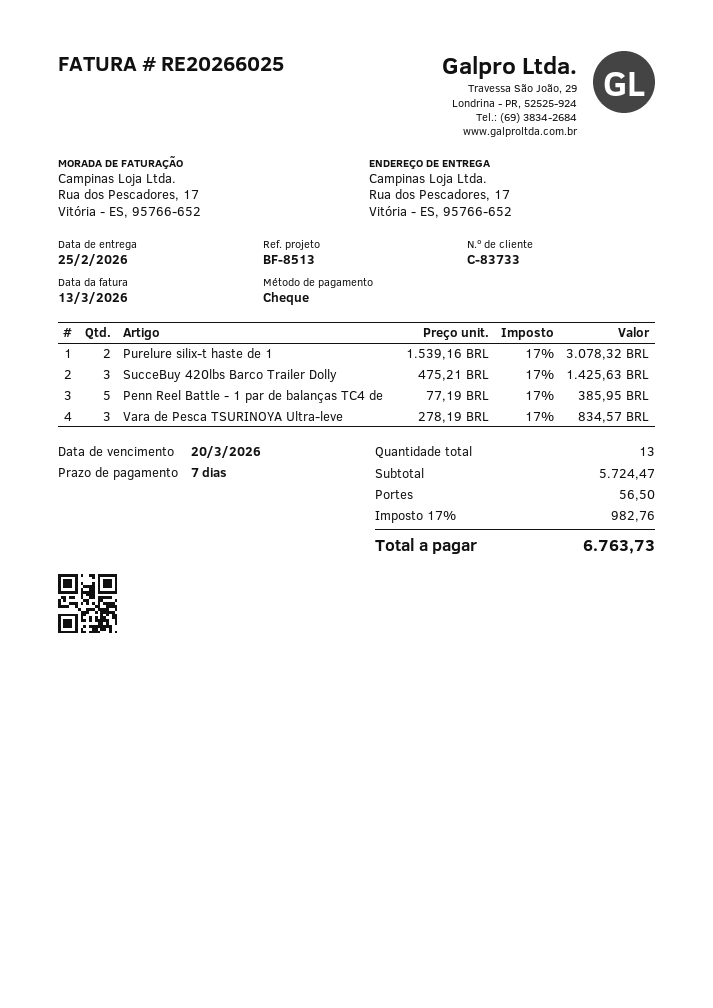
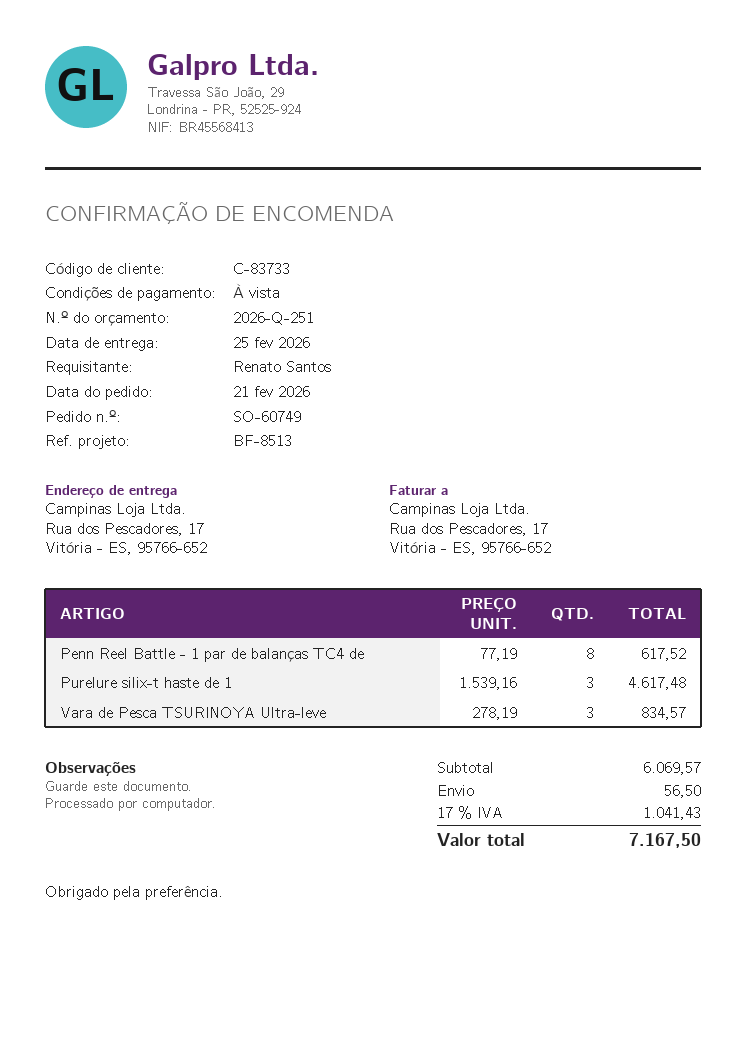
payment terms: 7 days -> on receipt
Purelure silix-t haste de 1: 2 x 1539.16 = 3078.32 -> 3 x 1539.16 = 4617.48
SucceBuy 420lbs Barco Trailer Dolly: 3 x 475.21 = 1425.63 -> none
Penn Reel Battle - 1 par de balanças TC4 de: 5 x 77.19 = 385.95 -> 8 x 77.19 = 617.52
subtotal: 5724.47 -> 6069.57
tax: 17% = 982.76 -> 17% = 1041.43
total: 6763.73 -> 7167.50

